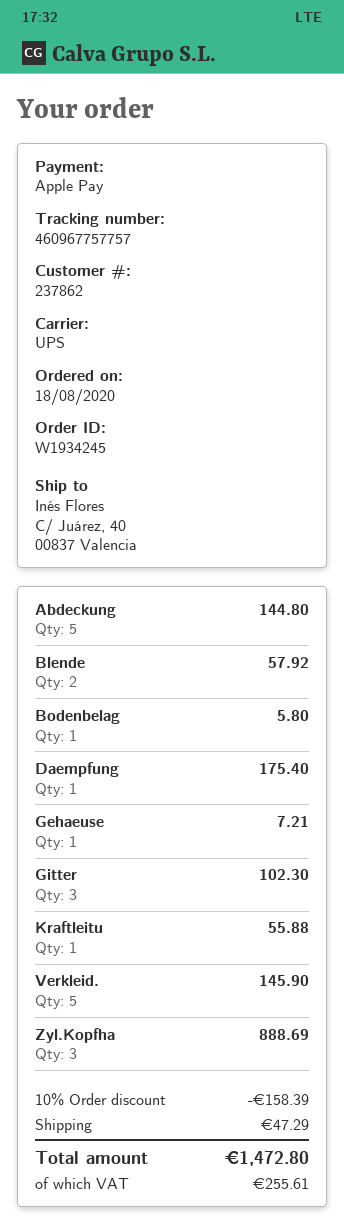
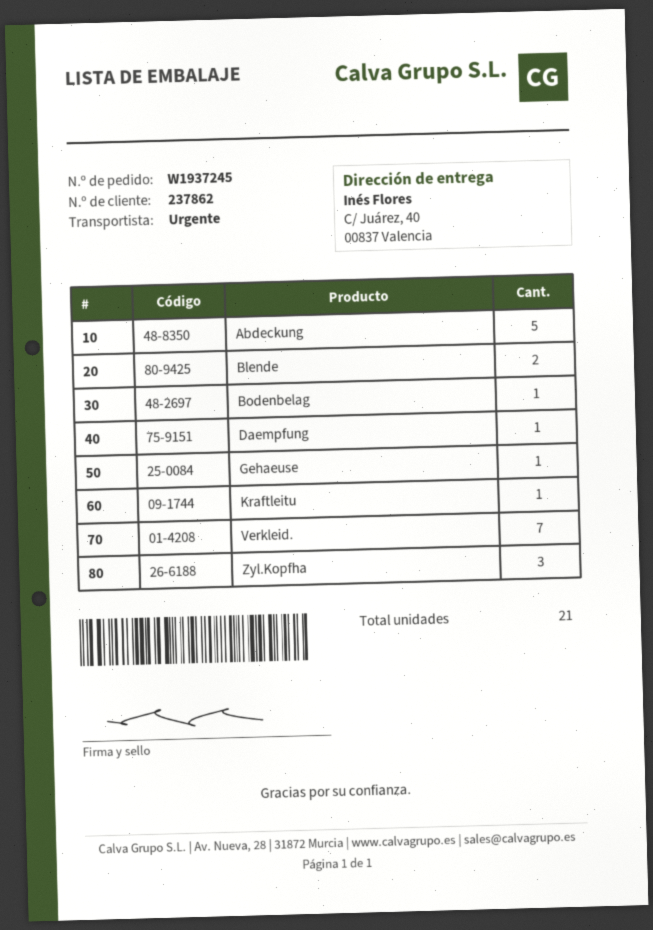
order number: W1934245 -> W1937245
shipping method: UPS -> express
Gitter: 3 -> none
Verkleid.: 5 -> 7

